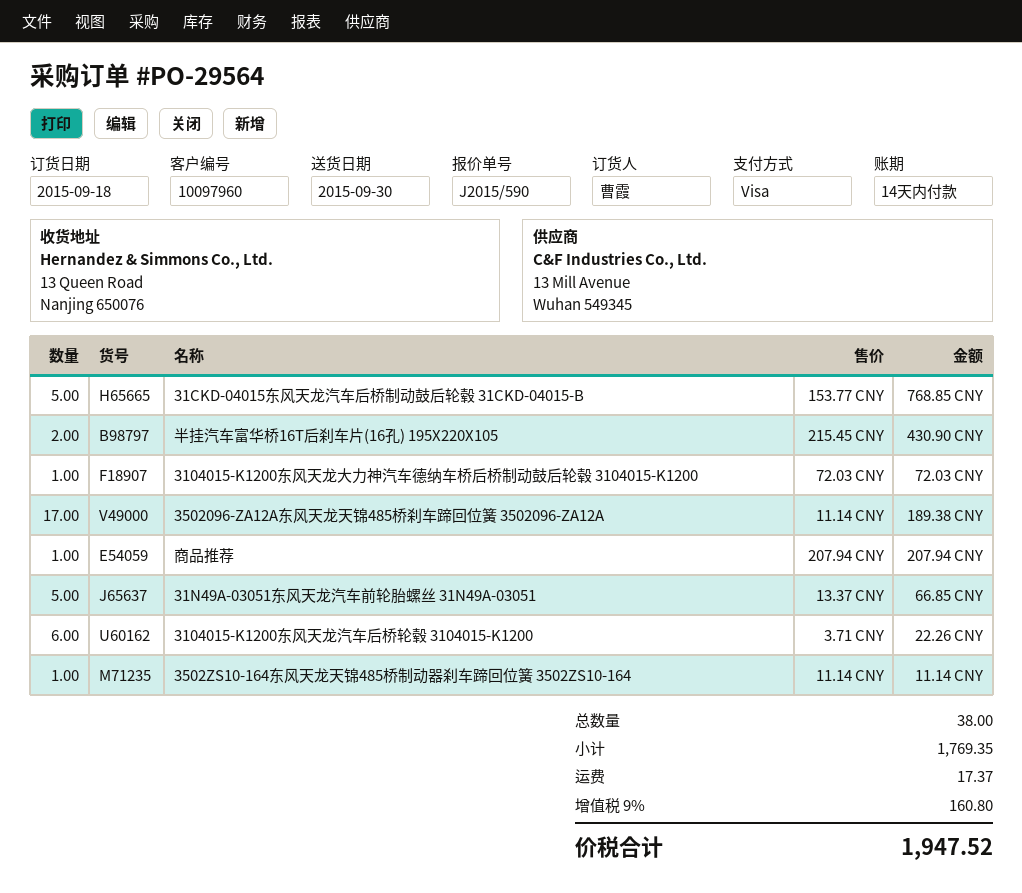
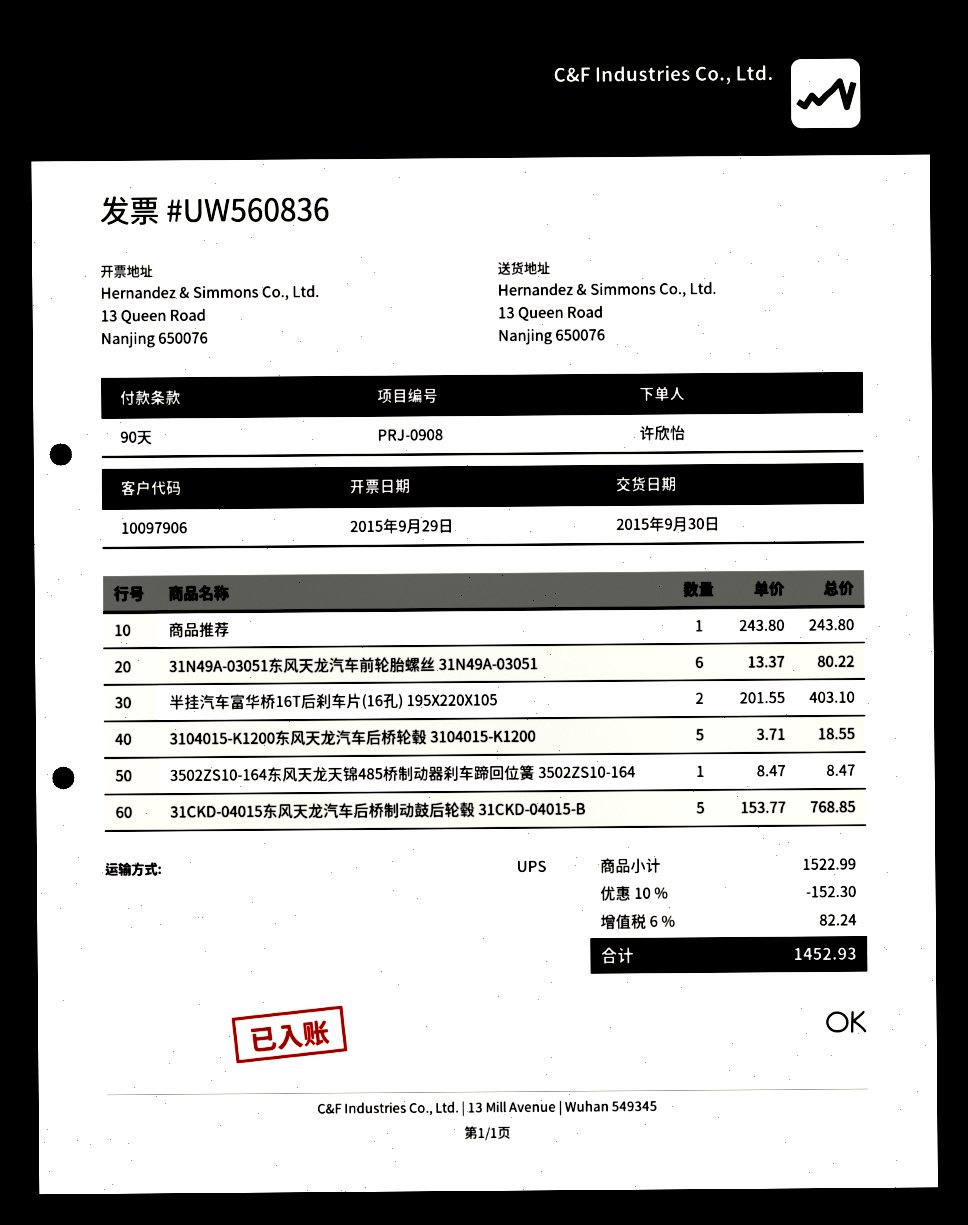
payment terms: 14 days -> 90 days
customer number: 10097960 -> 10097906
ordered by: 曹霞 -> 许欣怡
半挂汽车富华桥16T后刹车片(16孔) 195X220X105: 2 x 215.45 = 430.90 -> 2 x 201.55 = 403.10
3104015-K1200东风天龙大力神汽车德纳车桥后桥制动鼓后轮毂 3104015-K1200: 1 x 72.03 = 72.03 -> none
3502096-ZA12A东风天龙天锦485桥刹车蹄回位簧 3502096-ZA12A: 17 x 11.14 = 189.38 -> none
商品推荐: 1 x 207.94 = 207.94 -> 1 x 243.80 = 243.80
31N49A-03051东风天龙汽车前轮胎螺丝 31N49A-03051: 5 x 13.37 = 66.85 -> 6 x 13.37 = 80.22
3104015-K1200东风天龙汽车后桥轮毂 3104015-K1200: 6 x 3.71 = 22.26 -> 5 x 3.71 = 18.55
3502ZS10-164东风天龙天锦485桥制动器刹车蹄回位簧 3502ZS10-164: 1 x 11.14 = 11.14 -> 1 x 8.47 = 8.47
subtotal: 1769.35 -> 1522.99
discount: none -> 10% = 152.30
shipping: 17.37 -> none
tax: 9% = 160.80 -> 6% = 82.24
total: 1947.52 -> 1452.93

